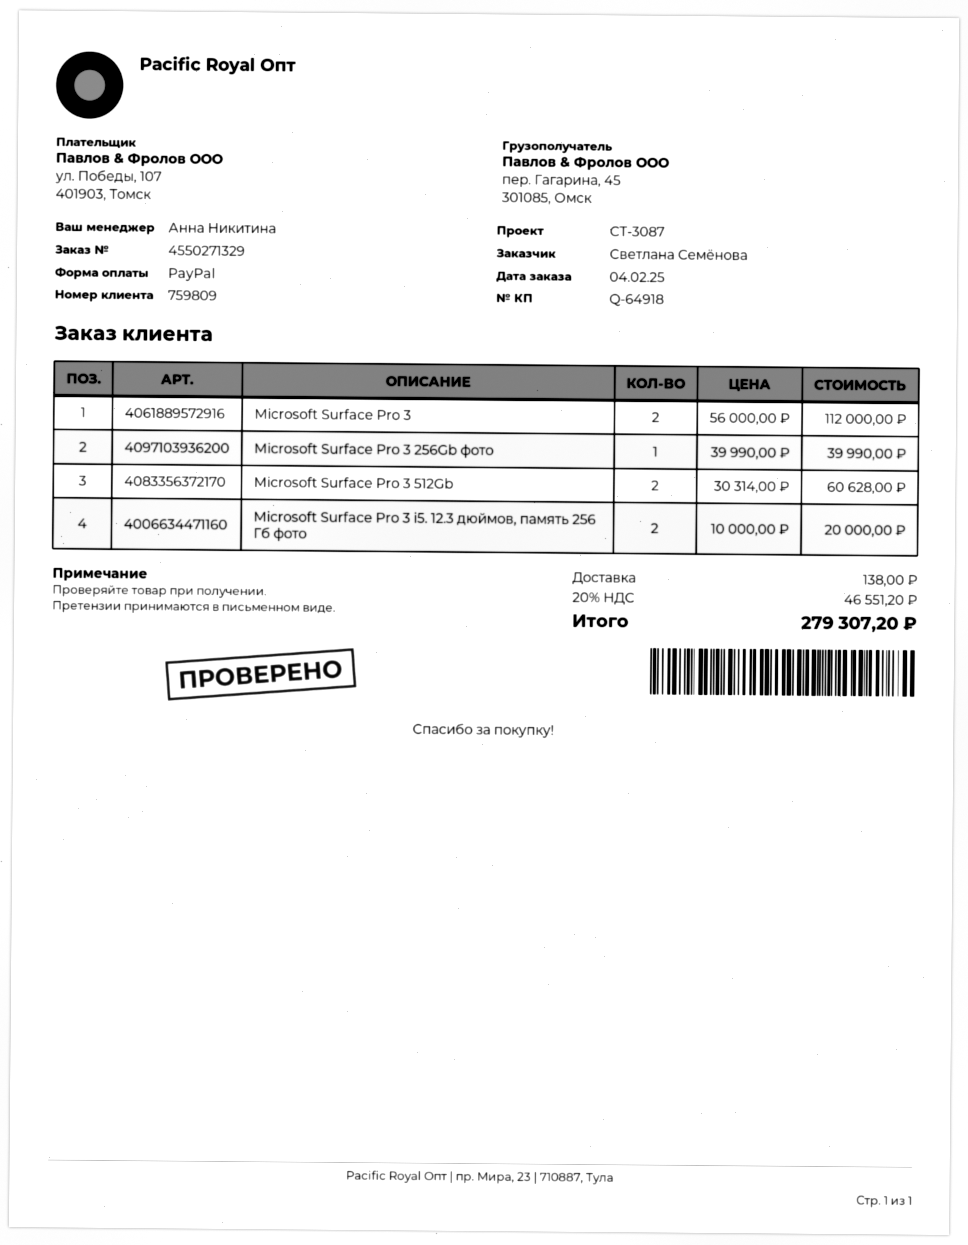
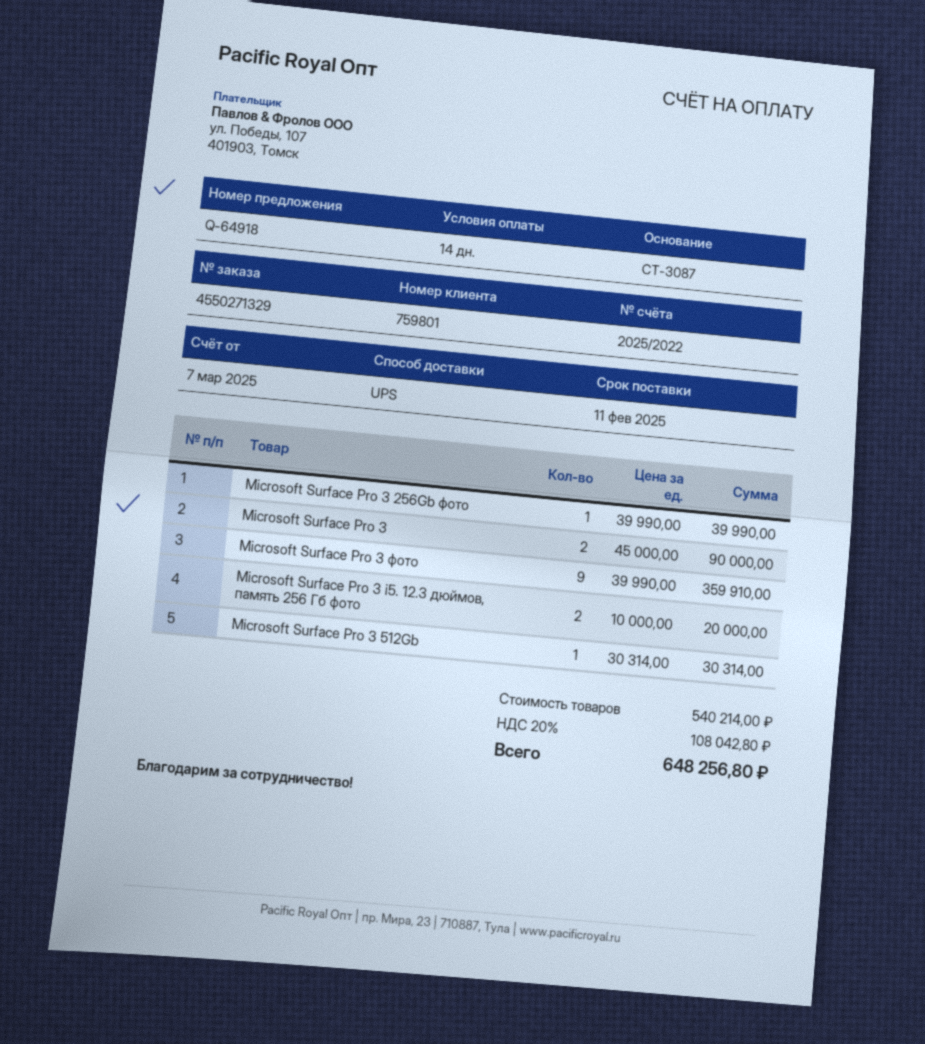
customer number: 759809 -> 759801
Microsoft Surface Pro 3: 2 x 56000.00 = 112000.00 -> 2 x 45000.00 = 90000.00
Microsoft Surface Pro 3 512Gb: 2 x 30314.00 = 60628.00 -> 1 x 30314.00 = 30314.00
Microsoft Surface Pro 3 фото: none -> 9 x 39990.00 = 359910.00
shipping: 138.00 -> none
tax: 20% = 46551.20 -> 20% = 108042.80
total: 279307.20 -> 648256.80

